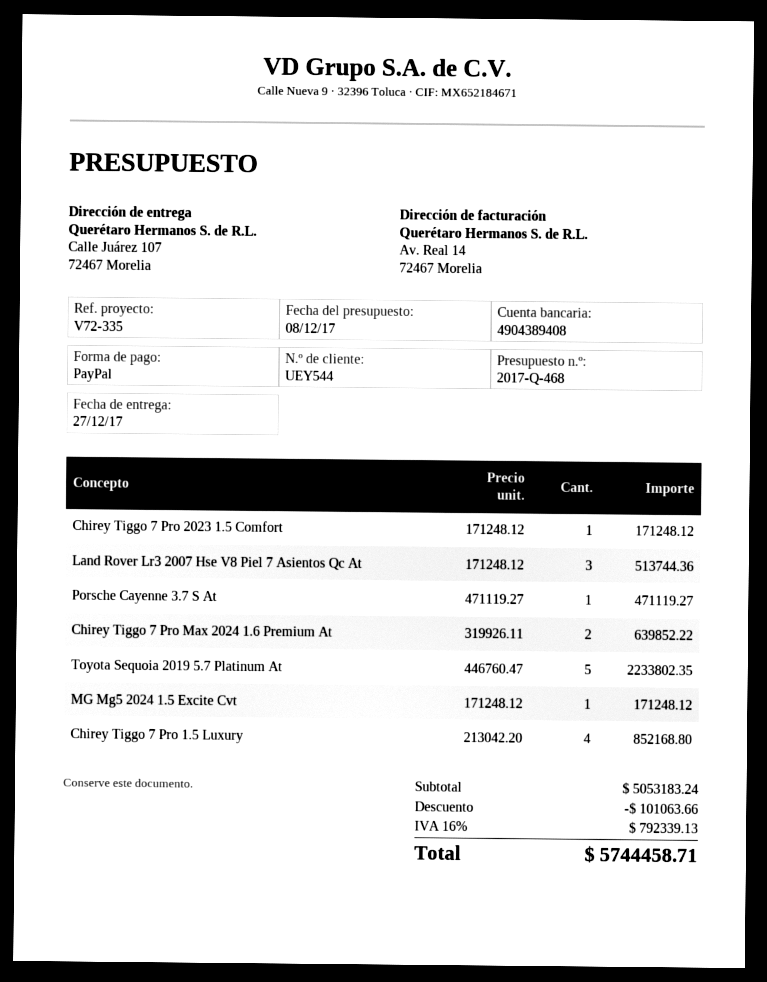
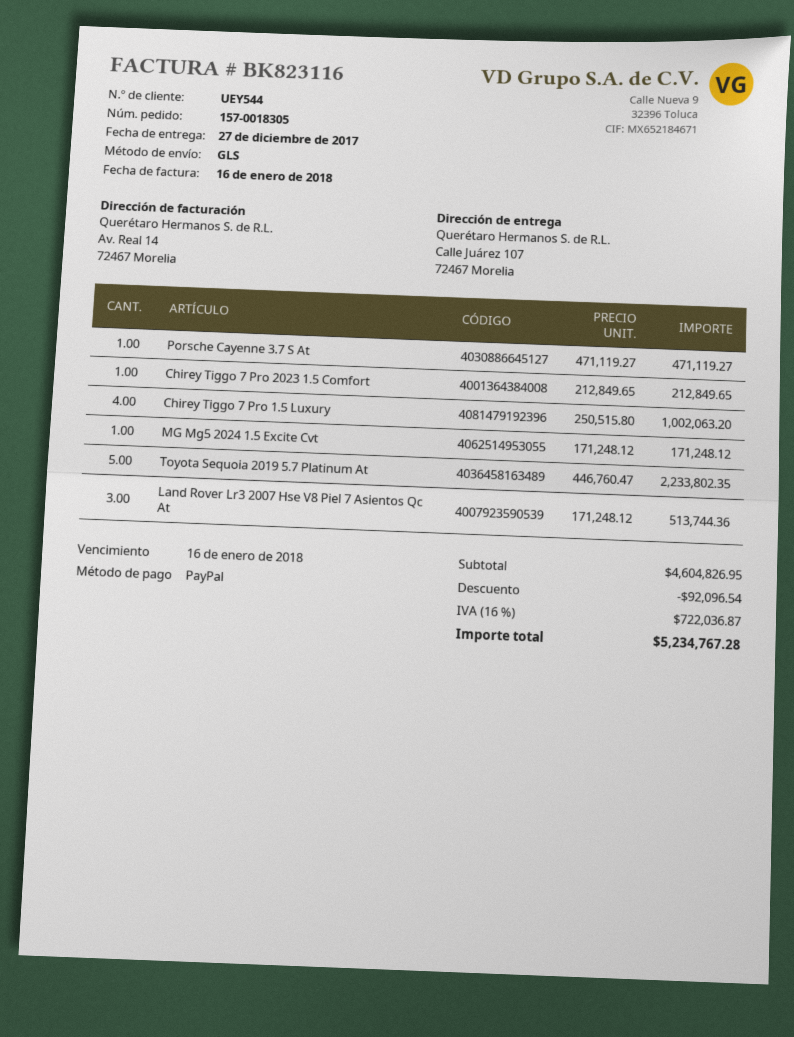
Chirey Tiggo 7 Pro 2023 1.5 Comfort: 1 x 171248.12 = 171248.12 -> 1 x 212849.65 = 212849.65
Chirey Tiggo 7 Pro Max 2024 1.6 Premium At: 2 x 319926.11 = 639852.22 -> none
Chirey Tiggo 7 Pro 1.5 Luxury: 4 x 213042.20 = 852168.80 -> 4 x 250515.80 = 1002063.20
subtotal: 5053183.24 -> 4604826.95
discount: 101063.66 -> 92096.54
tax: 16% = 792339.13 -> 16% = 722036.87
total: 5744458.71 -> 5234767.28

